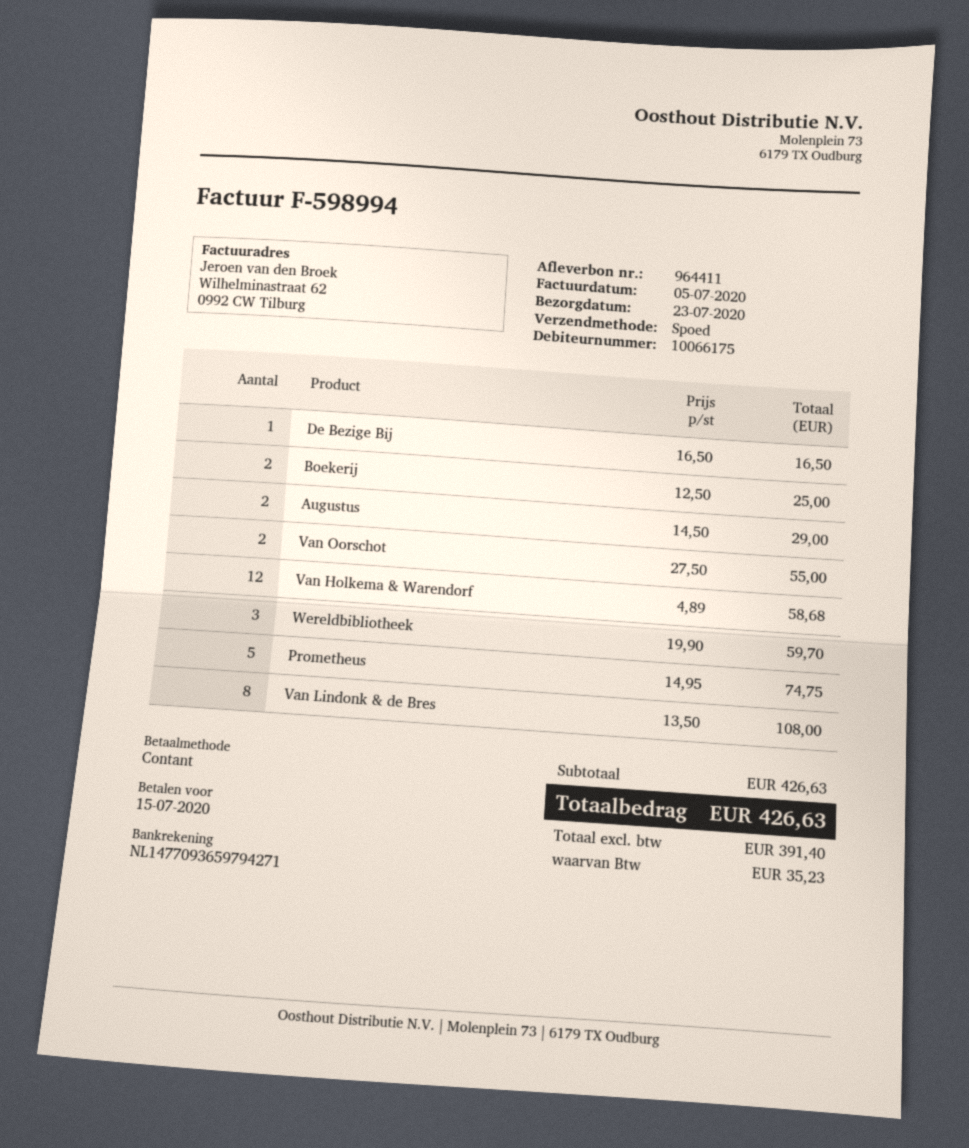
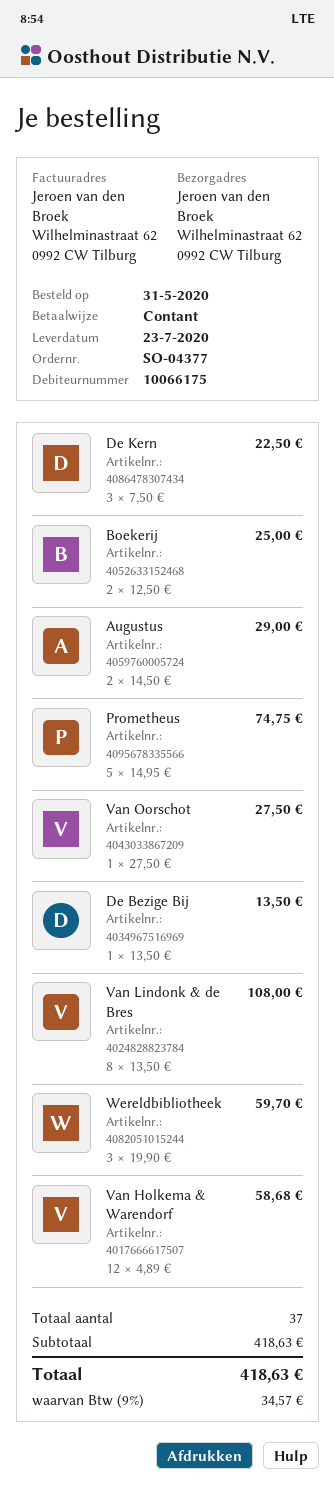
De Bezige Bij: 1 x 16.50 = 16.50 -> 1 x 13.50 = 13.50
Van Oorschot: 2 x 27.50 = 55.00 -> 1 x 27.50 = 27.50
De Kern: none -> 3 x 7.50 = 22.50
subtotal: 426.63 -> 418.63
tax: 35.23 -> 34.57
total: 426.63 -> 418.63

